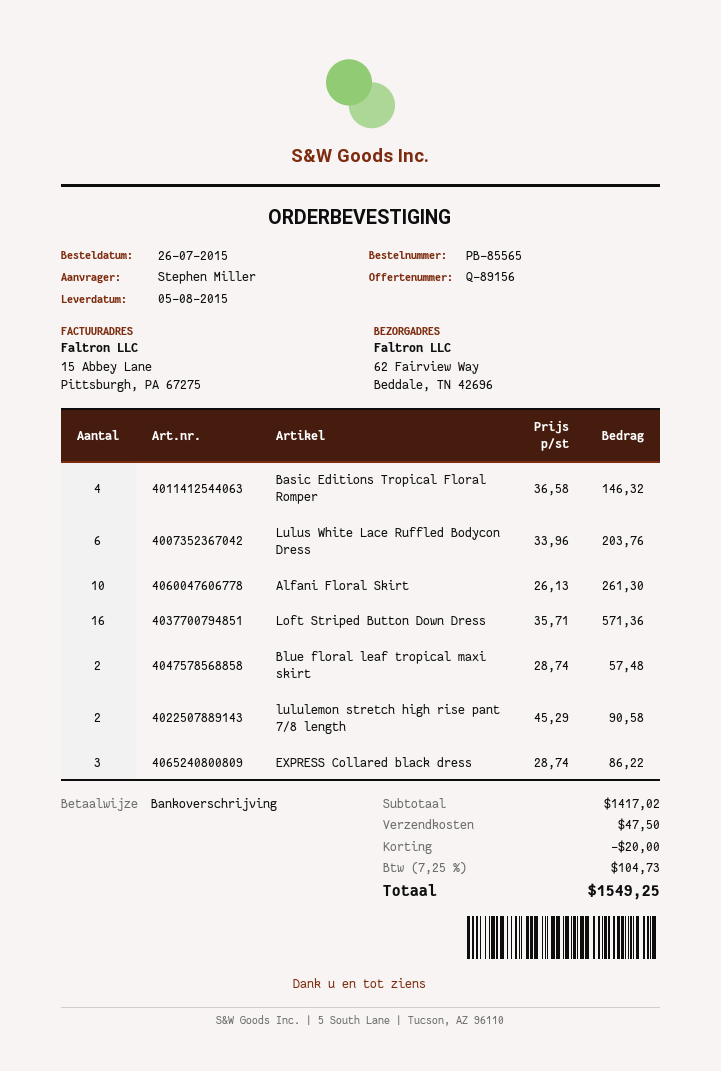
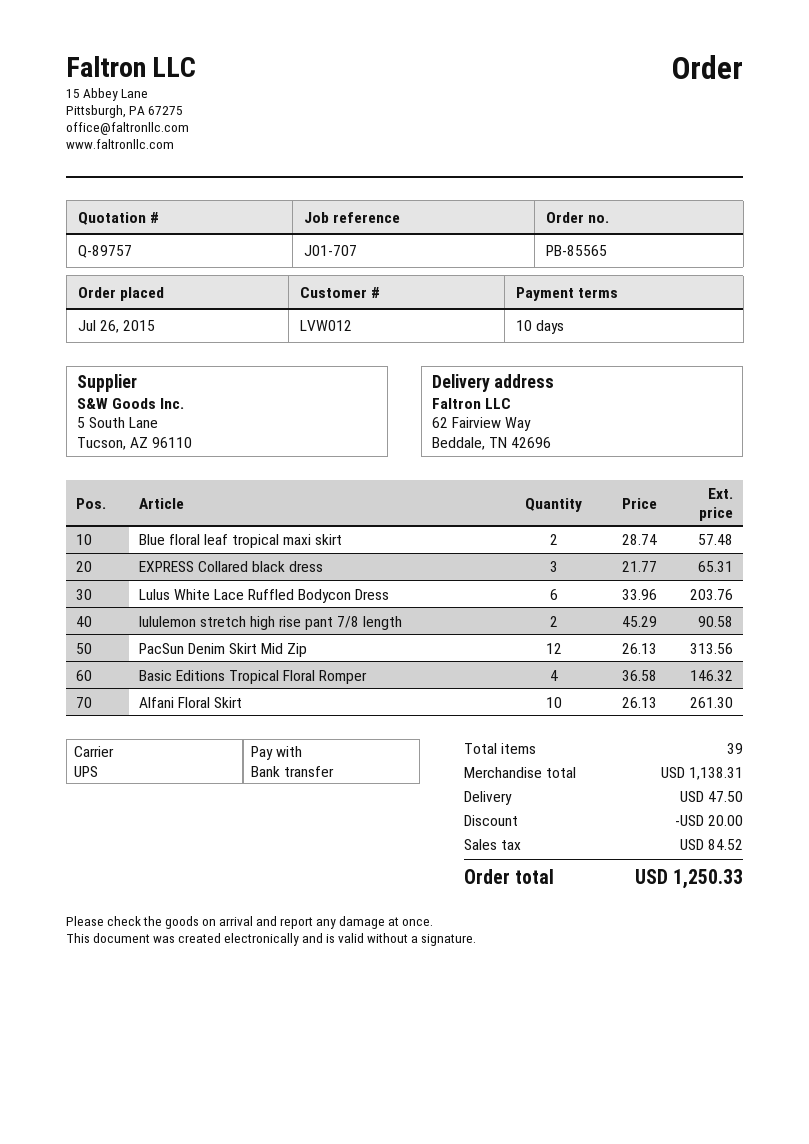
quote number: Q-89156 -> Q-89757
Loft Striped Button Down Dress: 16 x 35.71 = 571.36 -> none
EXPRESS Collared black dress: 3 x 28.74 = 86.22 -> 3 x 21.77 = 65.31
PacSun Denim Skirt Mid Zip: none -> 12 x 26.13 = 313.56
subtotal: 1417.02 -> 1138.31
tax: 104.73 -> 84.52
total: 1549.25 -> 1250.33

